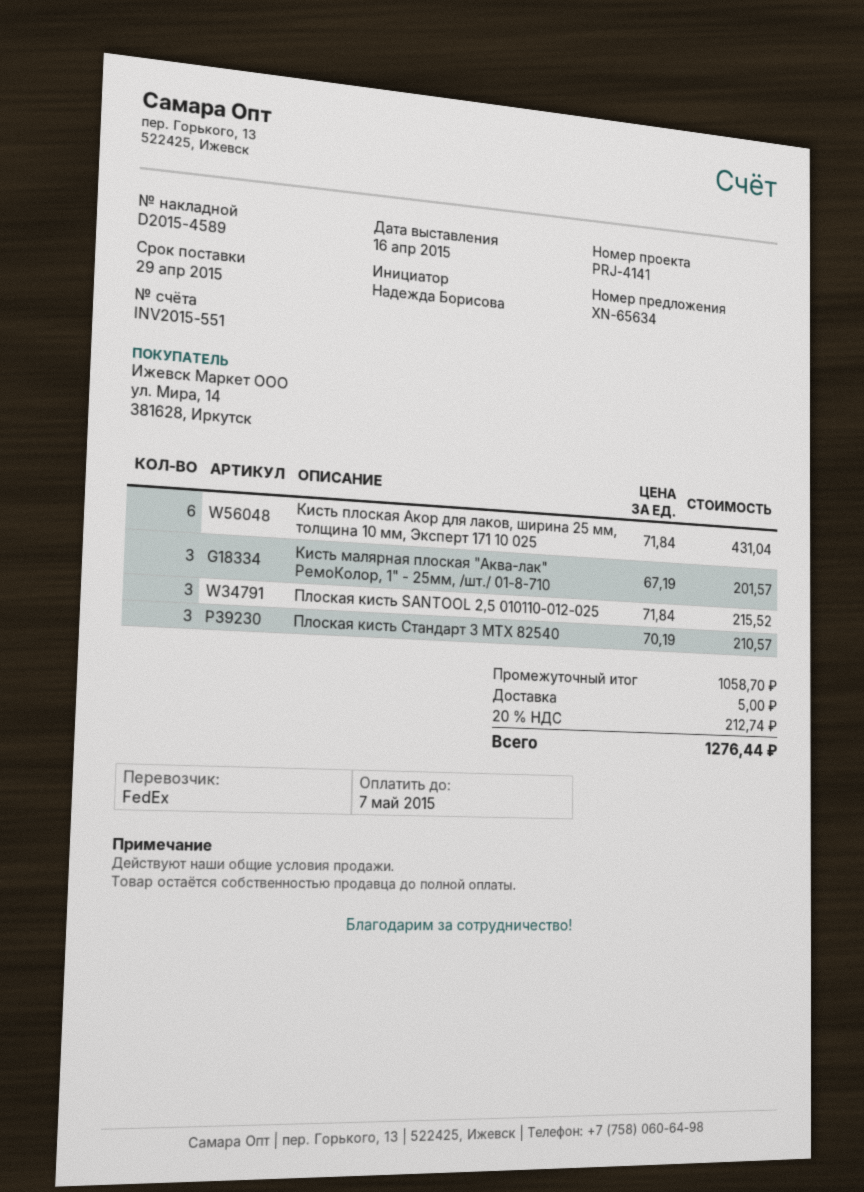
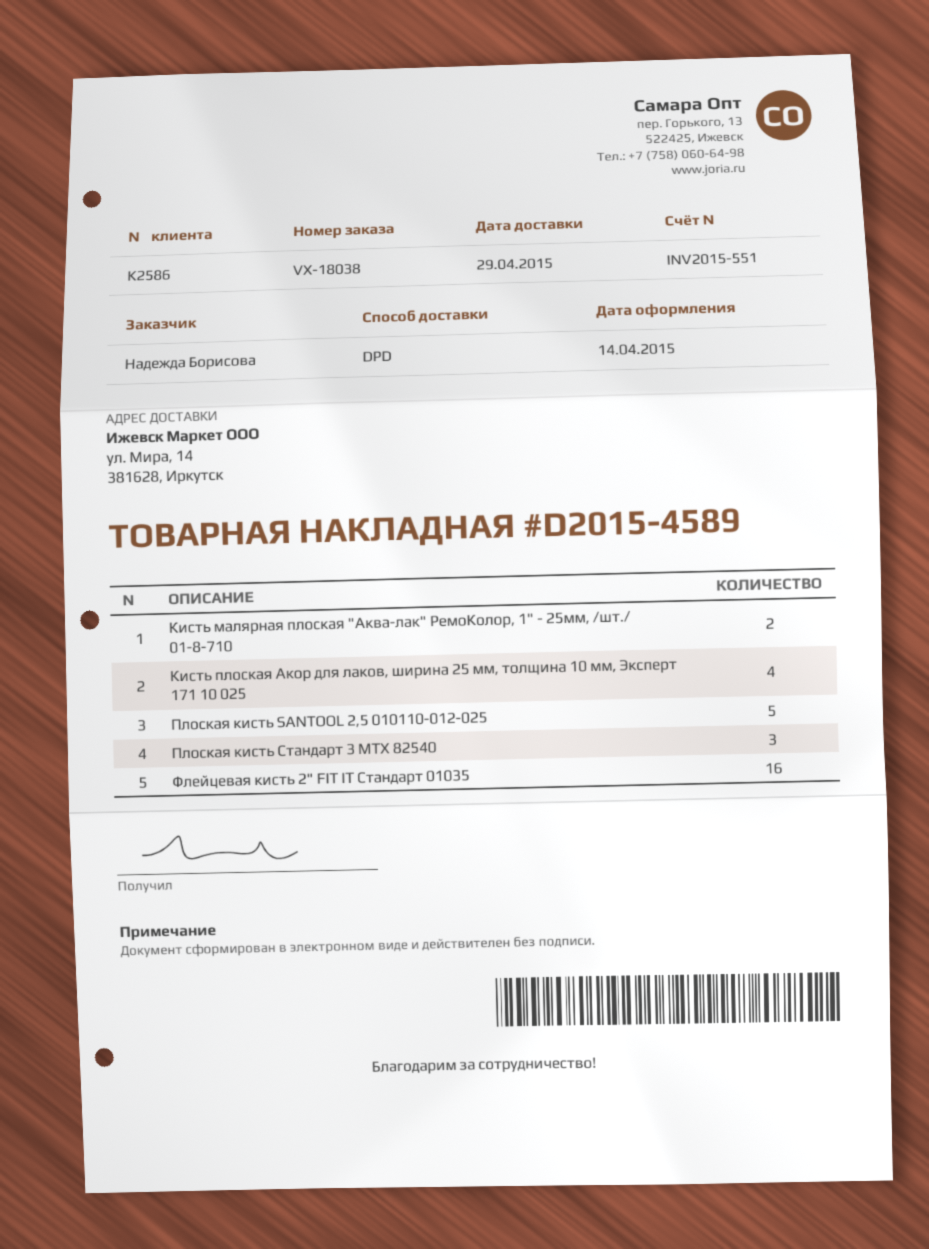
shipping method: FedEx -> DPD
Кисть плоская Акор для лаков, ширина 25 мм, толщина 10 мм, Эксперт 171 10 025: 6 -> 4
Кисть малярная плоская "Аква-лак" РемоКолор, 1" - 25мм, /шт./ 01-8-710: 3 -> 2
Плоская кисть SANTOOL 2,5 010110-012-025: 3 -> 5
Флейцевая кисть 2" FIT IT Стандарт 01035: none -> 16

